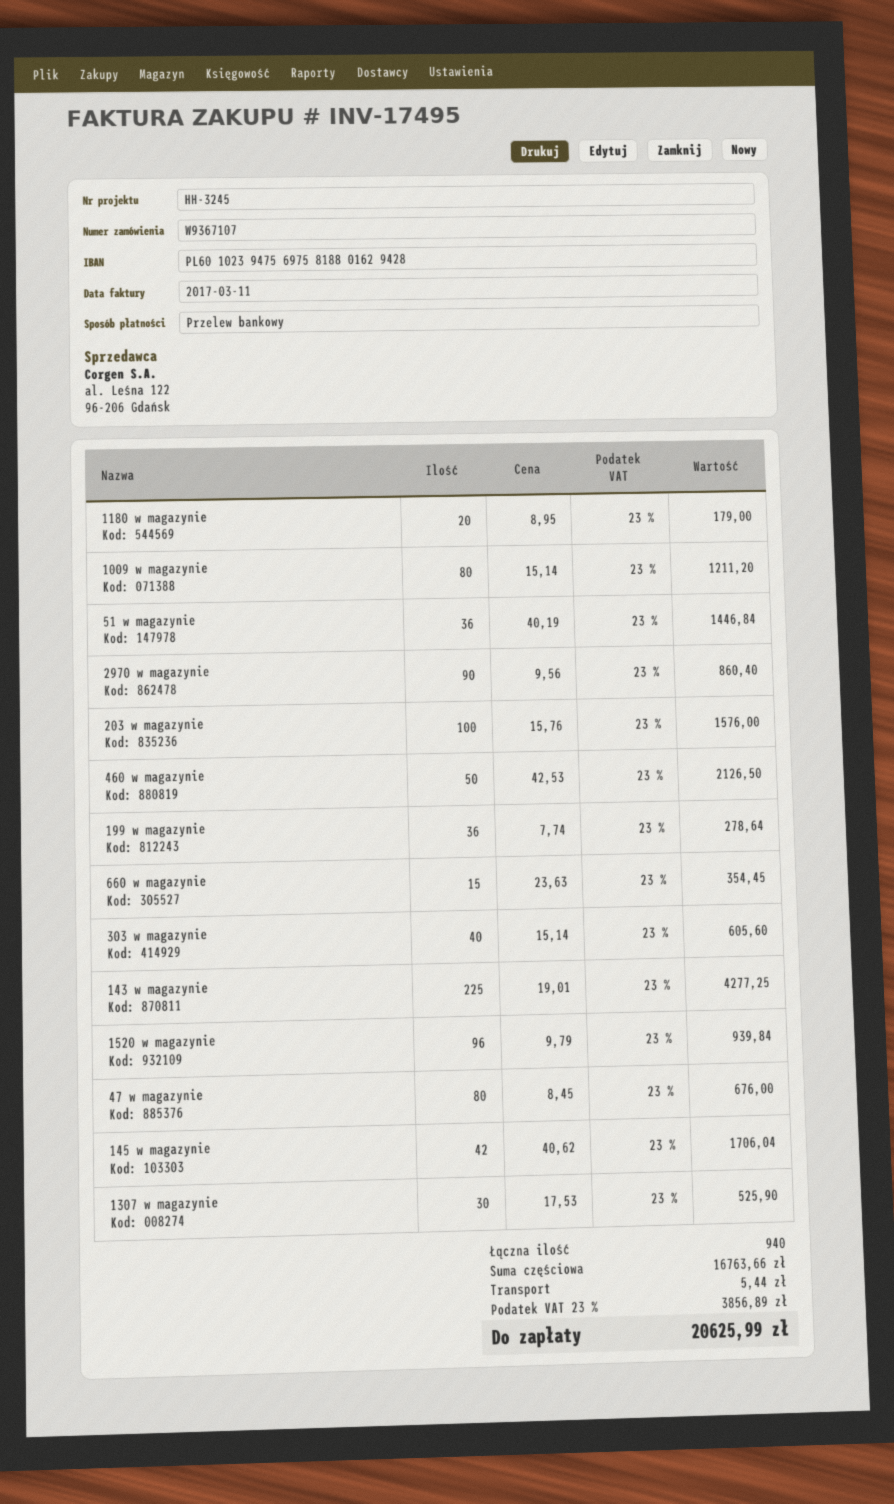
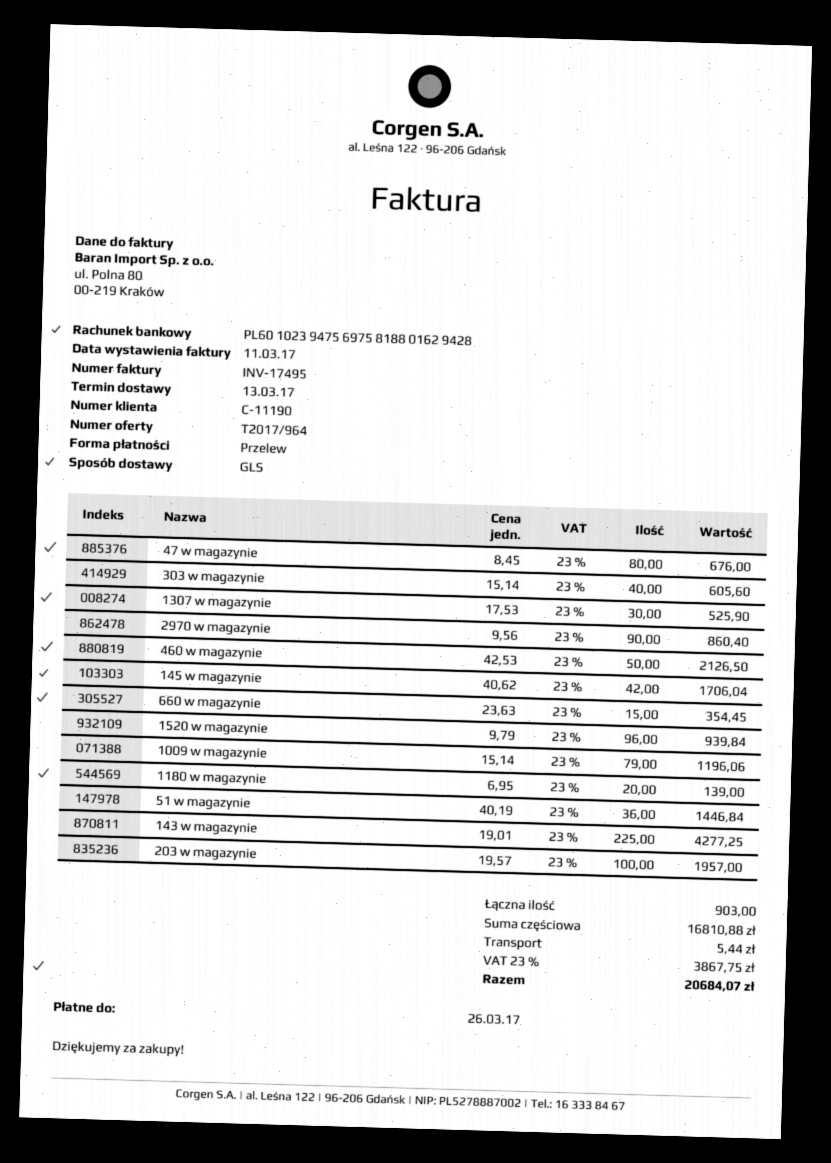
1180 w magazynie: 20 x 8.95 = 179.00 -> 20 x 6.95 = 139.00
1009 w magazynie: 80 x 15.14 = 1211.20 -> 79 x 15.14 = 1196.06
203 w magazynie: 100 x 15.76 = 1576.00 -> 100 x 19.57 = 1957.00
199 w magazynie: 36 x 7.74 = 278.64 -> none
total quantity: 940 -> 903
subtotal: 16763.66 -> 16810.88
tax: 23% = 3856.89 -> 23% = 3867.75
total: 20625.99 -> 20684.07

